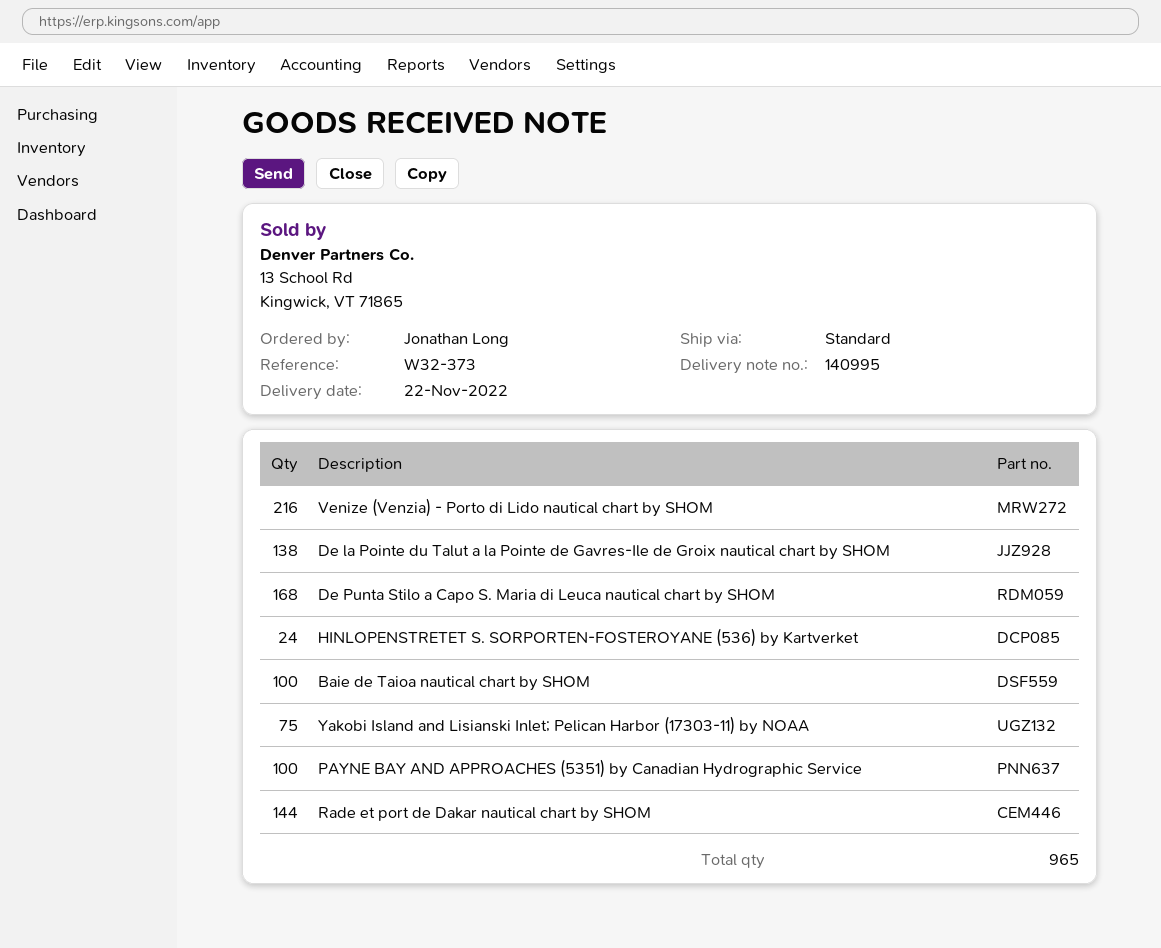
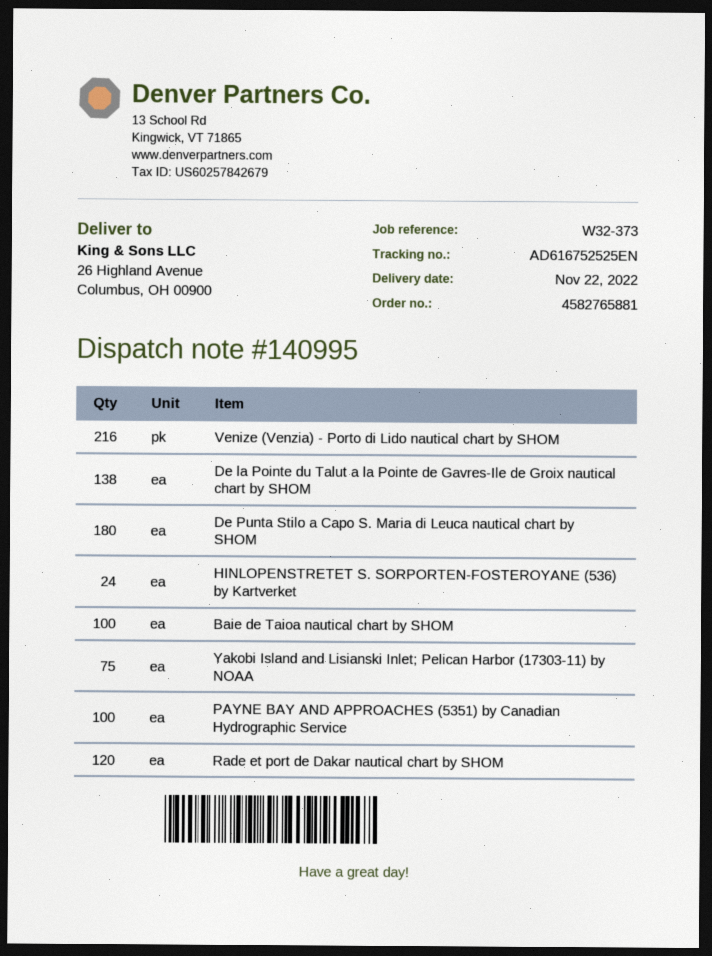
De Punta Stilo a Capo S. Maria di Leuca nautical chart by SHOM: 168 -> 180
Rade et port de Dakar nautical chart by SHOM: 144 -> 120

